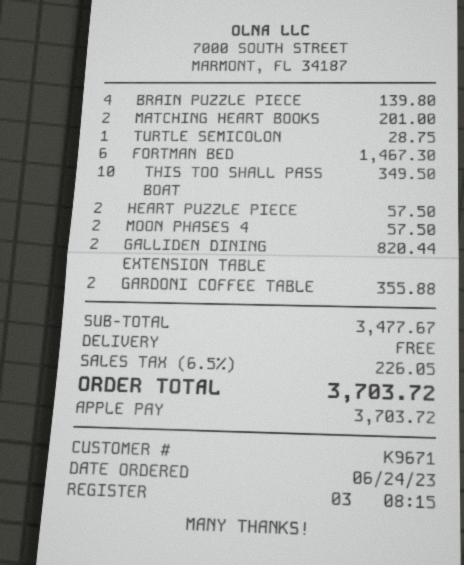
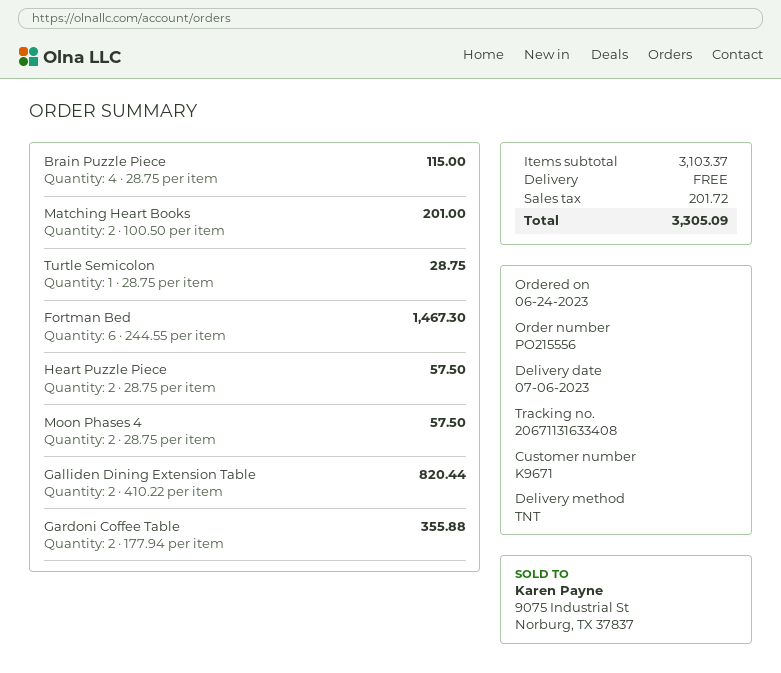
BRAIN PUZZLE PIECE: 4 for 139.80 -> 4 for 115.00
THIS TOO SHALL PASS BOAT: 10 for 349.50 -> none
subtotal: 3477.67 -> 3103.37
tax: 226.05 -> 201.72
total: 3703.72 -> 3305.09

